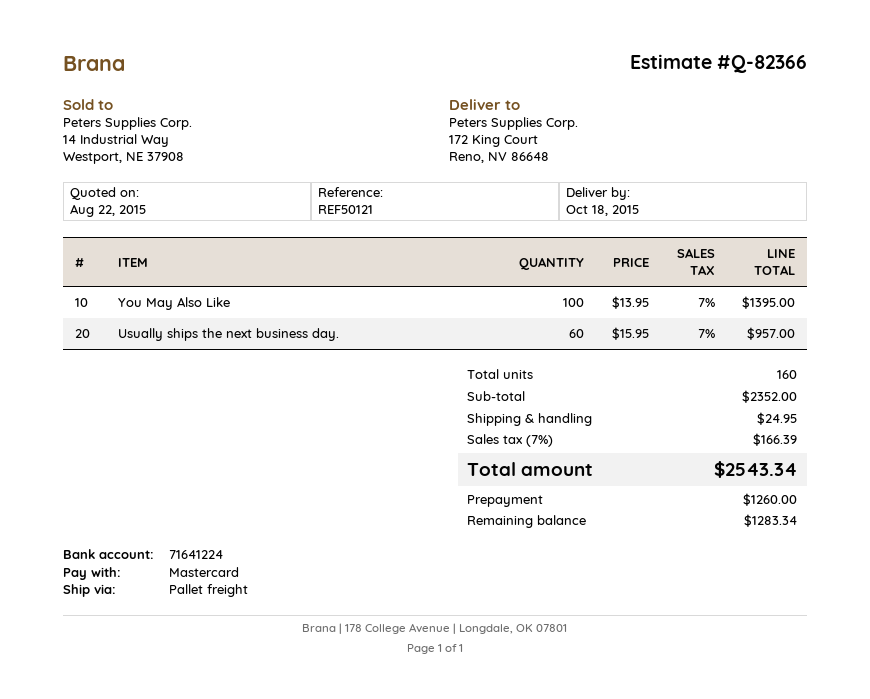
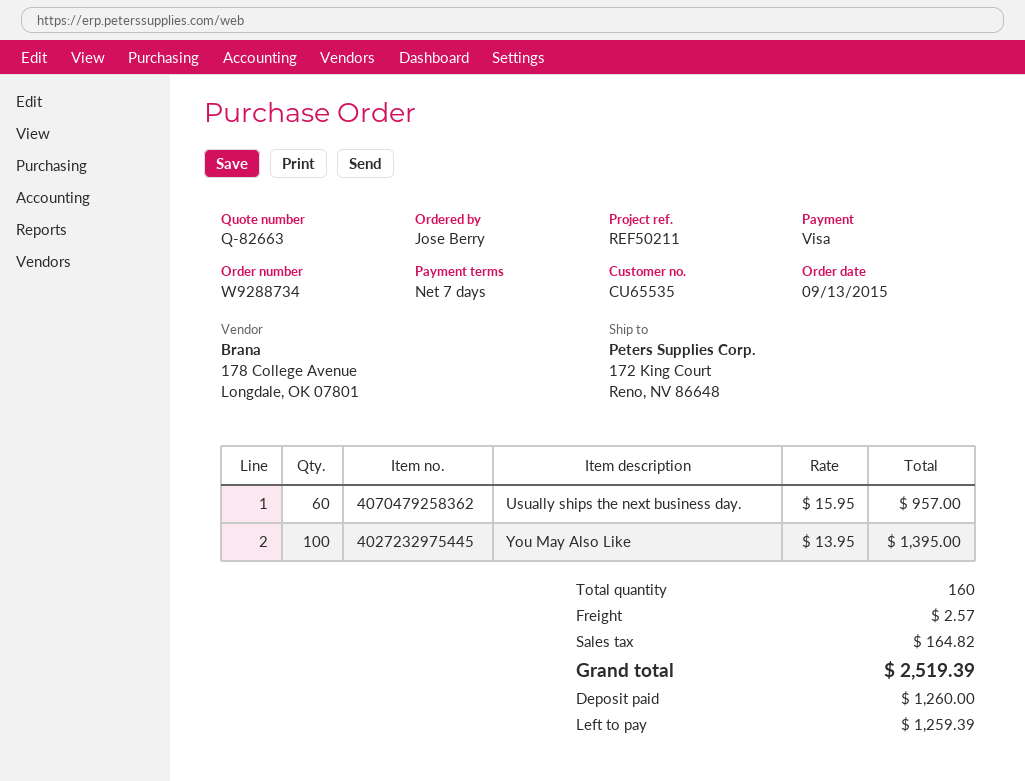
quote number: Q-82366 -> Q-82663
reference: REF50121 -> REF50211
payment method: Mastercard -> Visa
shipping: 24.95 -> 2.57
tax: 166.39 -> 164.82
total: 2543.34 -> 2519.39
balance: 1283.34 -> 1259.39

